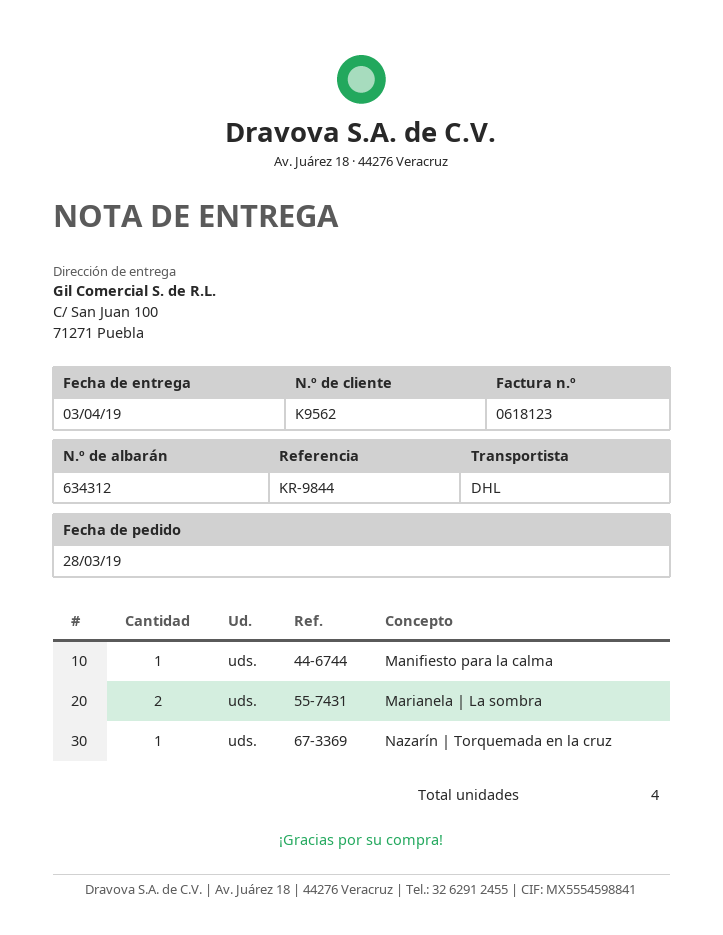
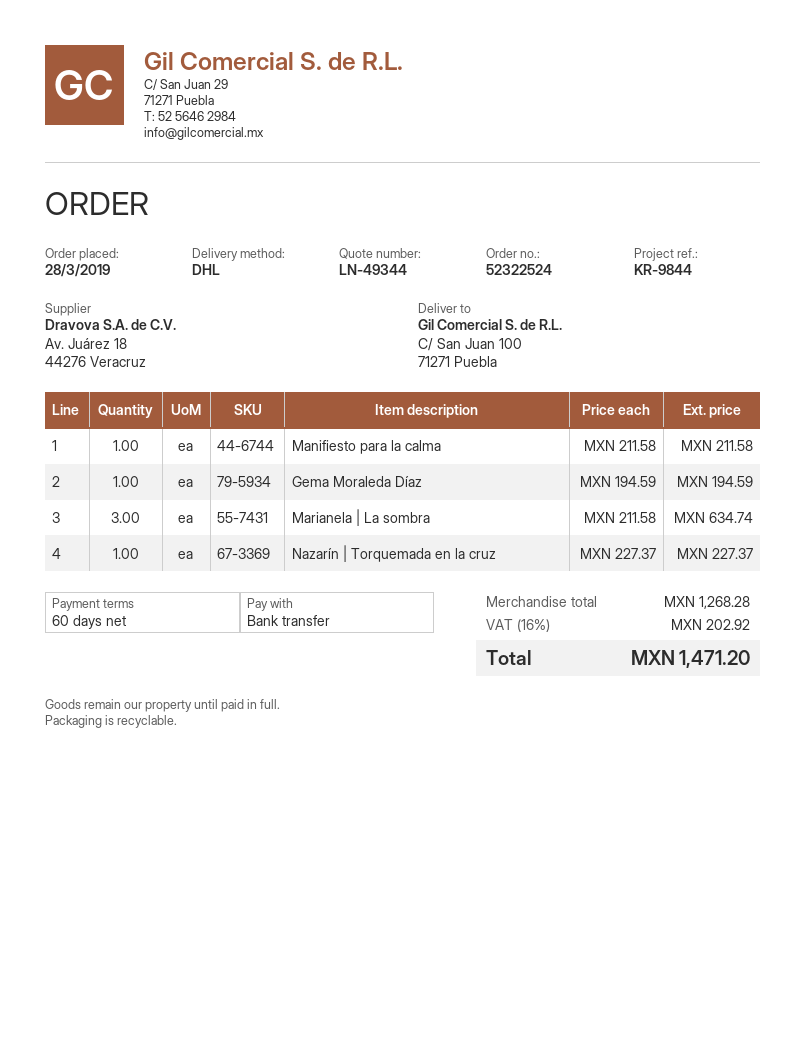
Marianela | La sombra: 2 -> 3
Gema Moraleda Díaz: none -> 1

